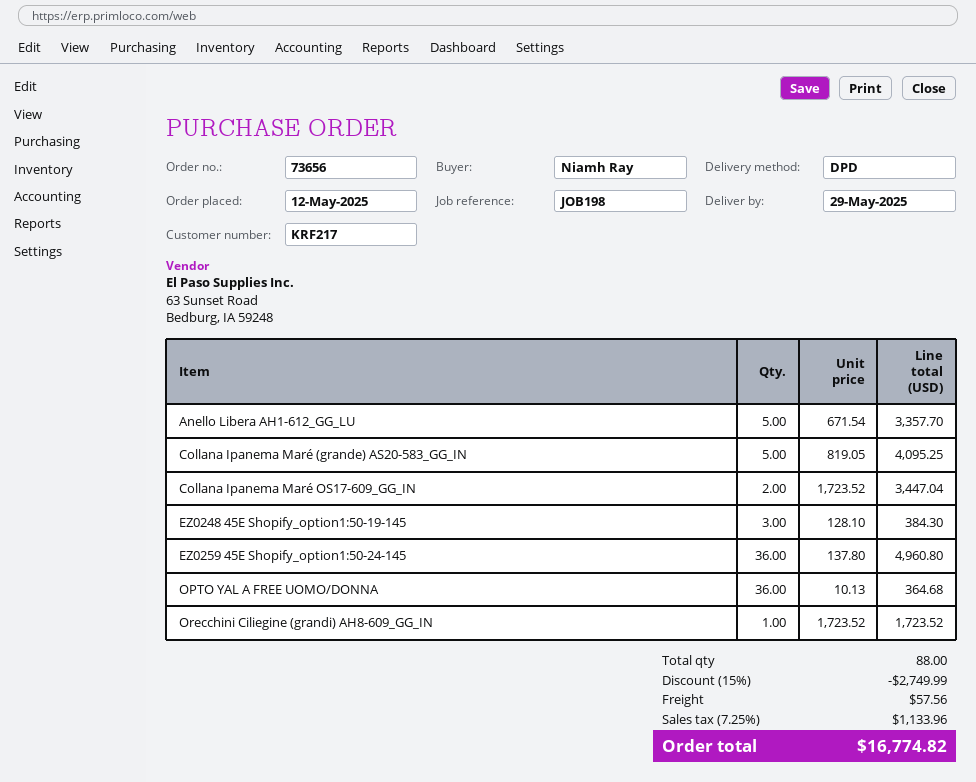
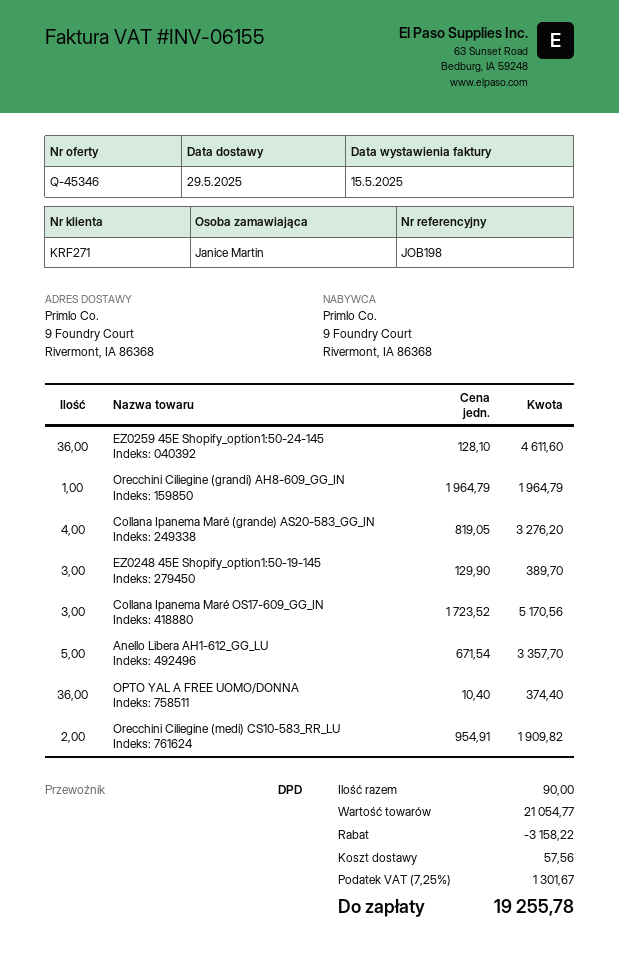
customer number: KRF217 -> KRF271
ordered by: Niamh Ray -> Janice Martin
Collana Ipanema Maré (grande) AS20-583_GG_IN: 5 x 819.05 = 4095.25 -> 4 x 819.05 = 3276.20
Collana Ipanema Maré OS17-609_GG_IN: 2 x 1723.52 = 3447.04 -> 3 x 1723.52 = 5170.56
EZ0248 45E Shopify_option1:50-19-145: 3 x 128.10 = 384.30 -> 3 x 129.90 = 389.70
EZ0259 45E Shopify_option1:50-24-145: 36 x 137.80 = 4960.80 -> 36 x 128.10 = 4611.60
OPTO YAL A FREE UOMO/DONNA: 36 x 10.13 = 364.68 -> 36 x 10.40 = 374.40
Orecchini Ciliegine (grandi) AH8-609_GG_IN: 1 x 1723.52 = 1723.52 -> 1 x 1964.79 = 1964.79
Orecchini Ciliegine (medi) CS10-583_RR_LU: none -> 2 x 954.91 = 1909.82
total quantity: 88 -> 90
discount: 2749.99 -> 3158.22
tax: 7.25% = 1133.96 -> 7.25% = 1301.67
total: 16774.82 -> 19255.78

